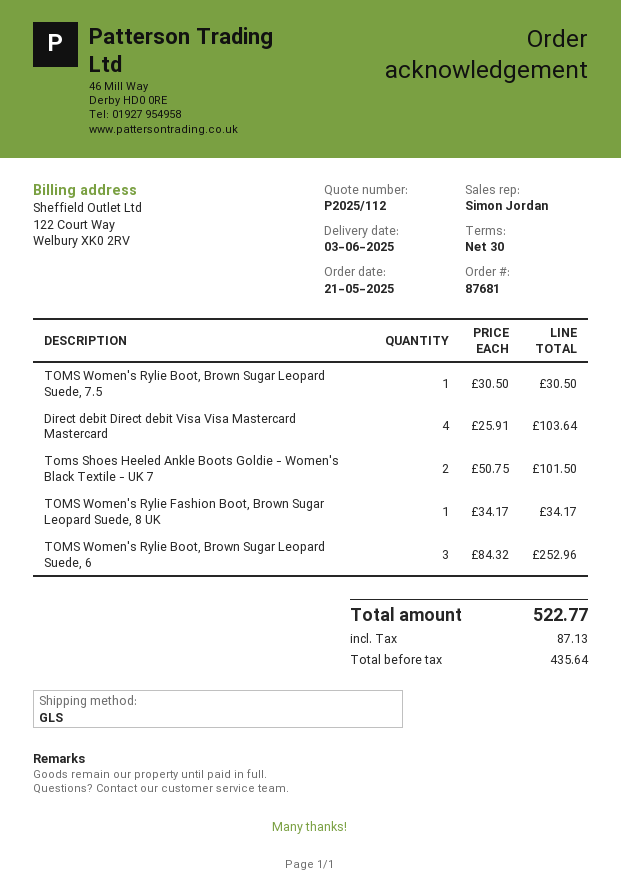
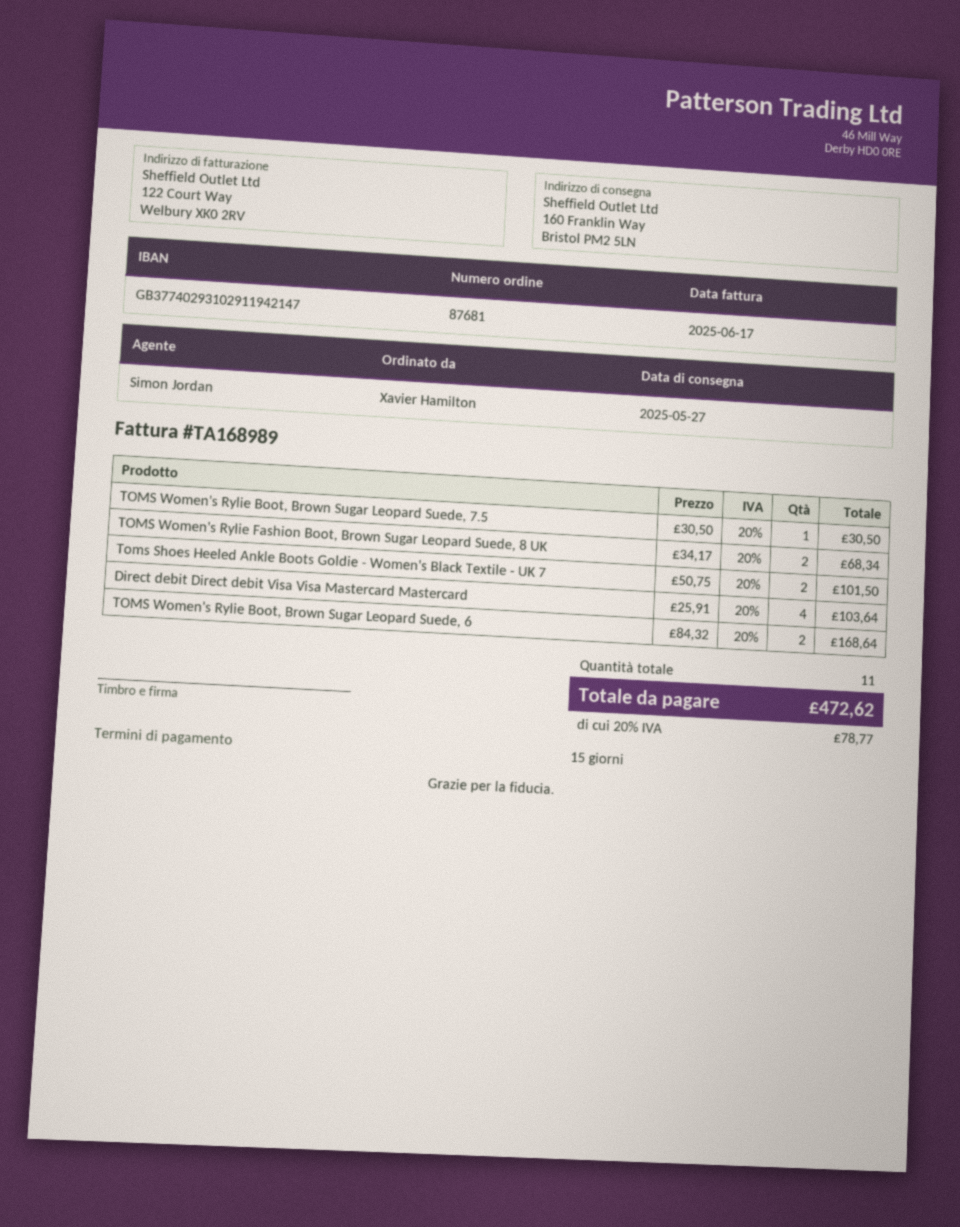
delivery date: 2025-06-03 -> 2025-05-27
payment terms: 30 days -> 15 days
TOMS Women's Rylie Fashion Boot, Brown Sugar Leopard Suede, 8 UK: 1 x 34.17 = 34.17 -> 2 x 34.17 = 68.34
TOMS Women's Rylie Boot, Brown Sugar Leopard Suede, 6: 3 x 84.32 = 252.96 -> 2 x 84.32 = 168.64
tax: 87.13 -> 78.77
total: 522.77 -> 472.62

